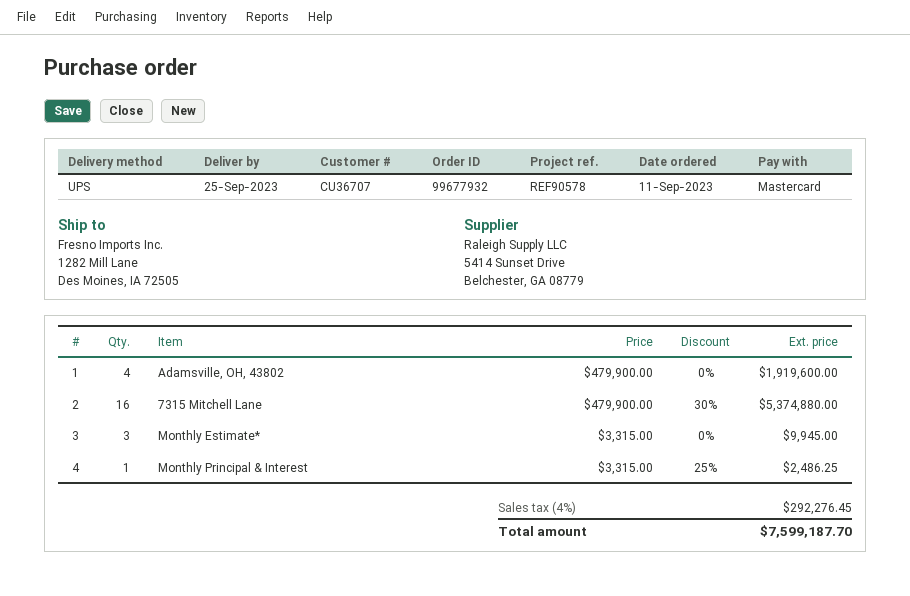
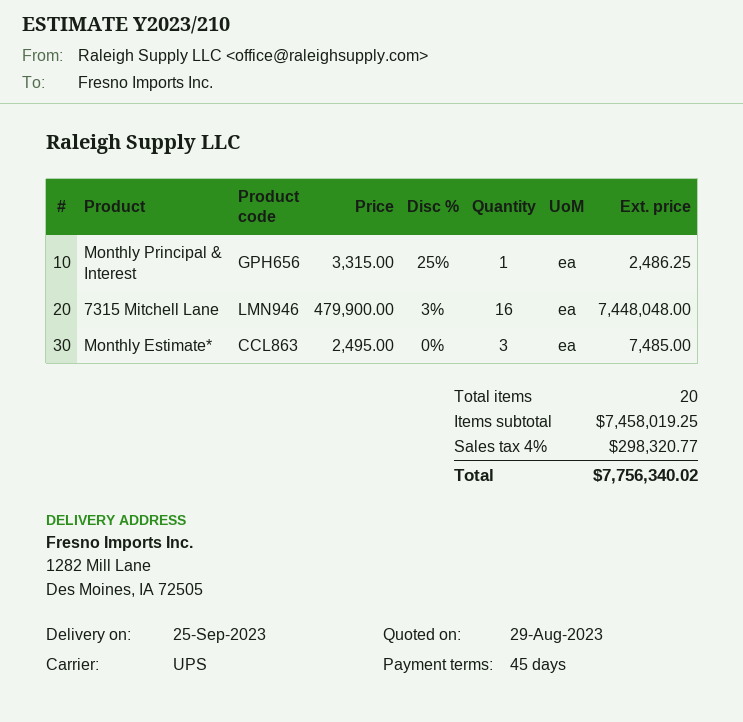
Adamsville, OH, 43802: 4 x 479900.00 = 1919600.00 -> none
7315 Mitchell Lane: 16 x 479900.00 - 30% = 5374880.00 -> 16 x 479900.00 - 3% = 7448048.00
Monthly Estimate*: 3 x 3315.00 = 9945.00 -> 3 x 2495.00 = 7485.00
tax: 4% = 292276.45 -> 4% = 298320.77
total: 7599187.70 -> 7756340.02

